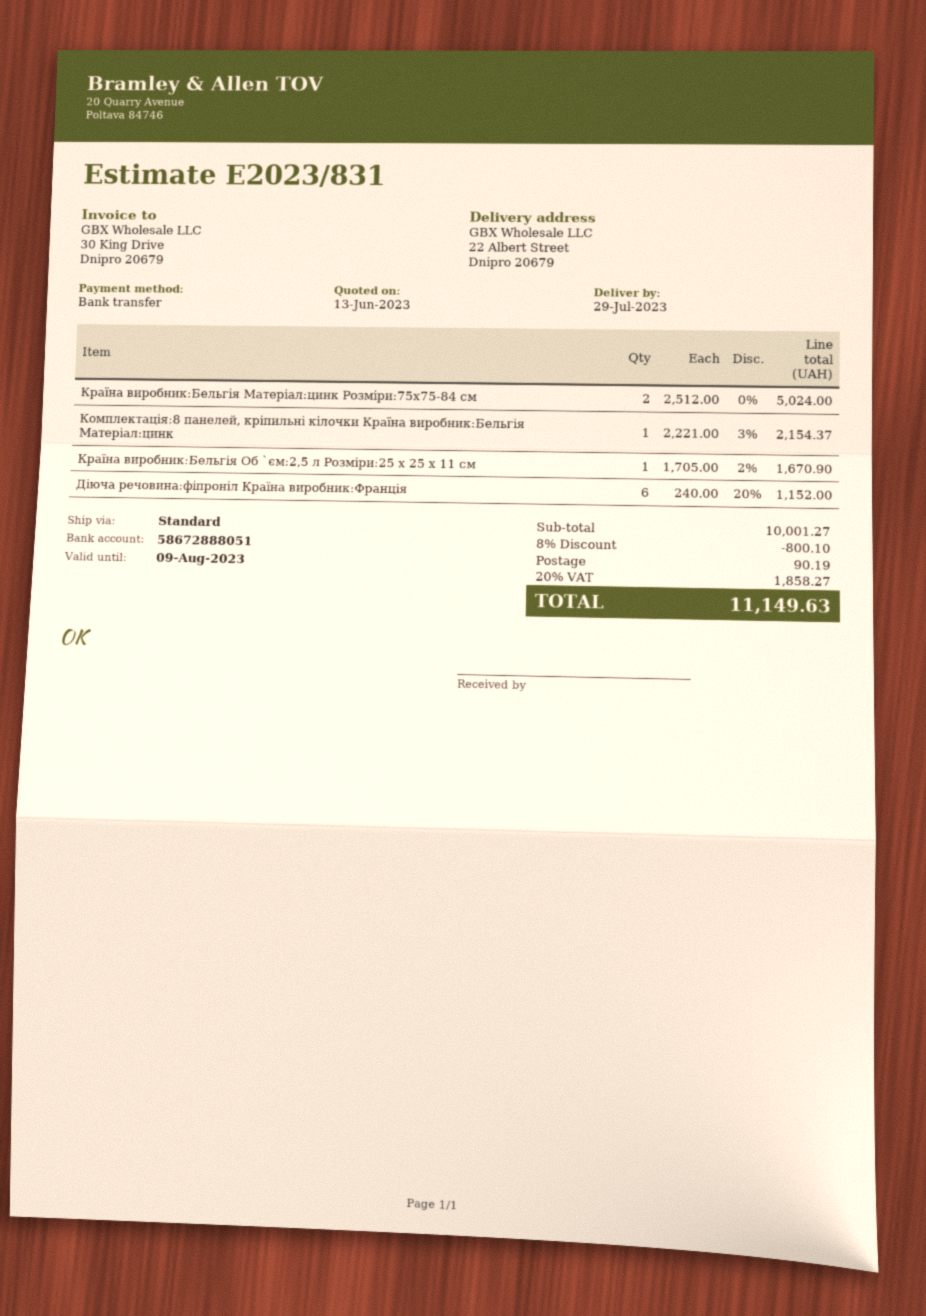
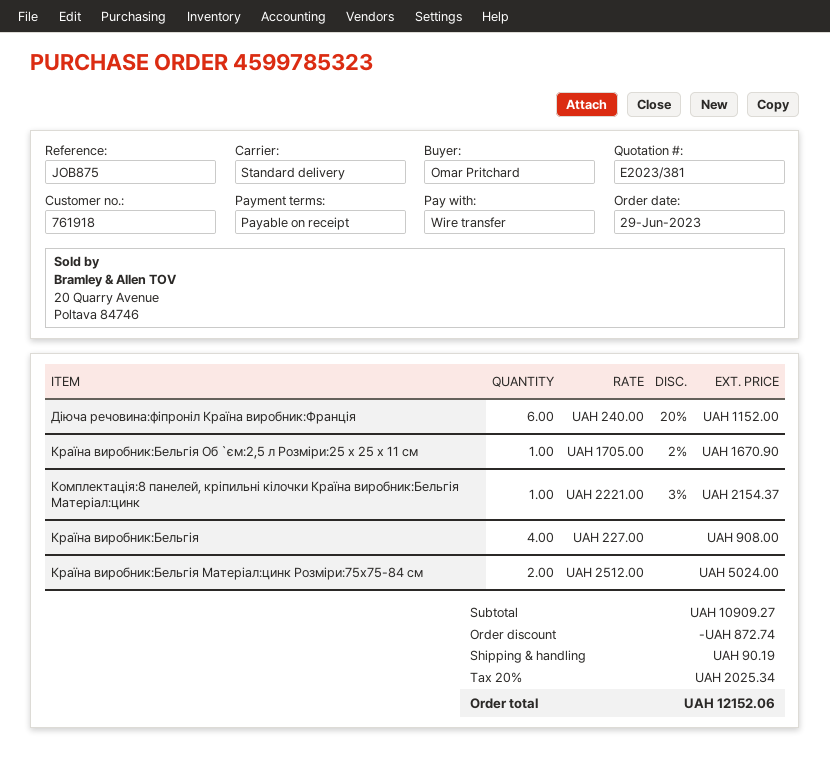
quote number: E2023/831 -> E2023/381
Країна виробник:Бельгія: none -> 4 x 227.00 = 908.00
subtotal: 10001.27 -> 10909.27
discount: 800.10 -> 872.74
tax: 20% = 1858.27 -> 20% = 2025.34
total: 11149.63 -> 12152.06

